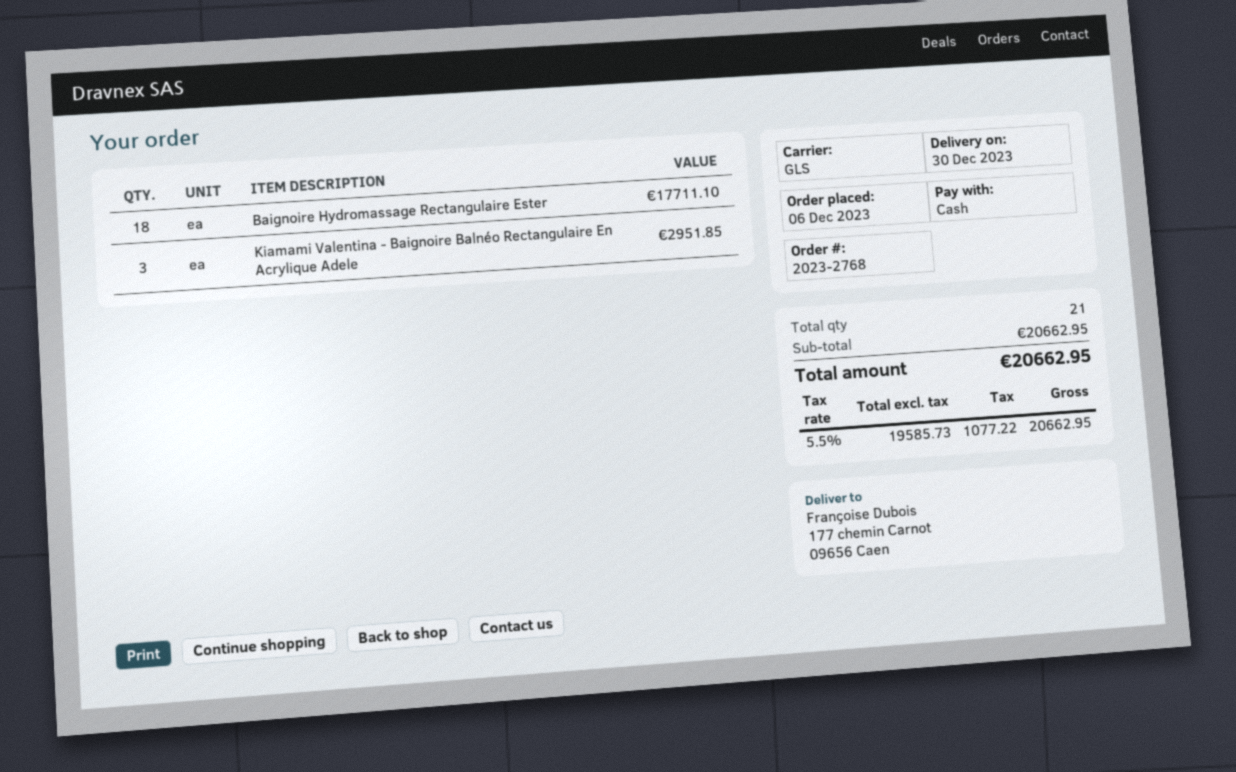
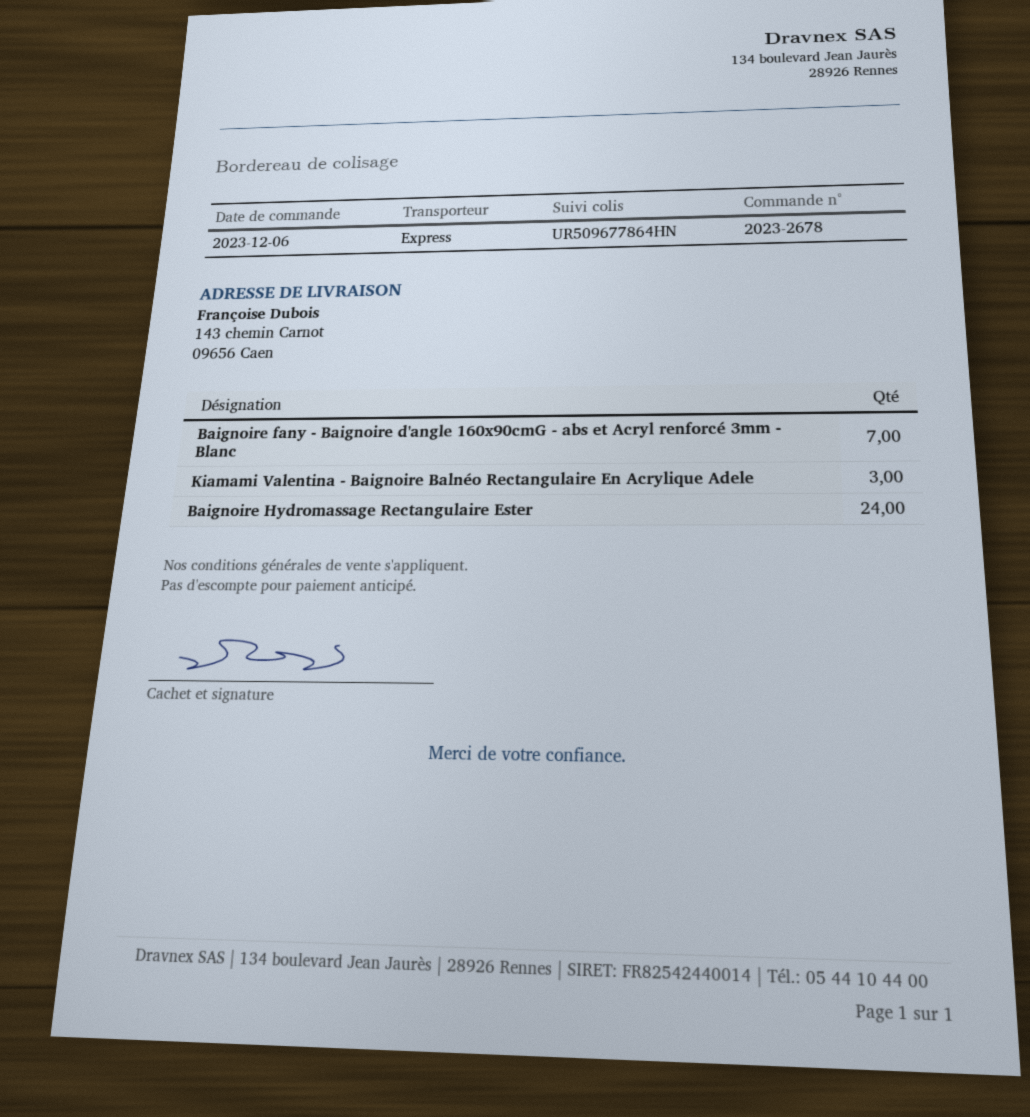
order number: 2023-2768 -> 2023-2678
shipping method: GLS -> express
ship to: 177 chemin Carnot, 09656 Caen -> 143 chemin Carnot, 09656 Caen
Baignoire Hydromassage Rectangulaire Ester: 18 -> 24
Baignoire fany - Baignoire d'angle 160x90cmG - abs et Acryl renforcé 3mm - Blanc: none -> 7

